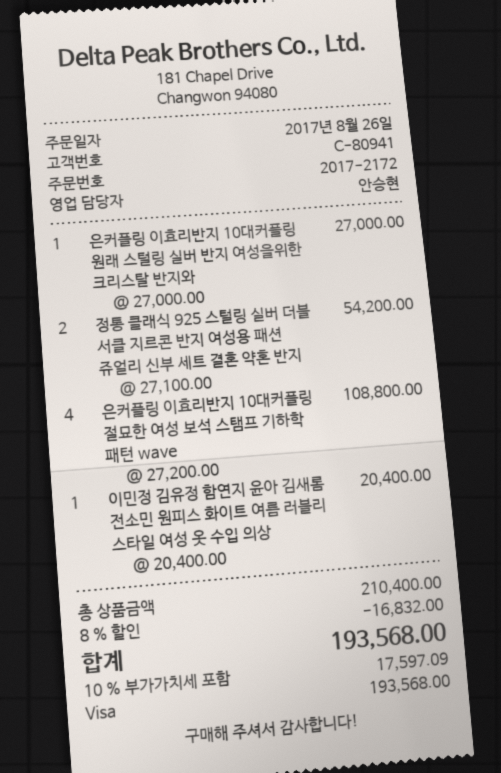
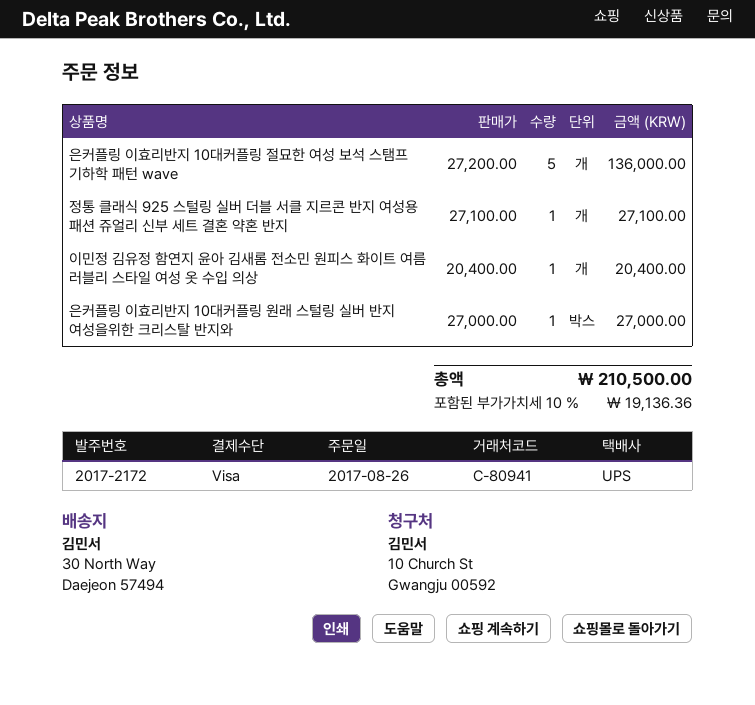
정통 클래식 925 스털링 실버 더블 서클 지르콘 반지 여성용 패션 쥬얼리 신부 세트 결혼 약혼 반지: 2 x 27100.00 = 54200.00 -> 1 x 27100.00 = 27100.00
은커플링 이효리반지 10대커플링 절묘한 여성 보석 스탬프 기하학 패턴 wave: 4 x 27200.00 = 108800.00 -> 5 x 27200.00 = 136000.00
discount: 8% = 16832.00 -> none
tax: 10% = 17597.09 -> 10% = 19136.36
total: 193568.00 -> 210500.00

